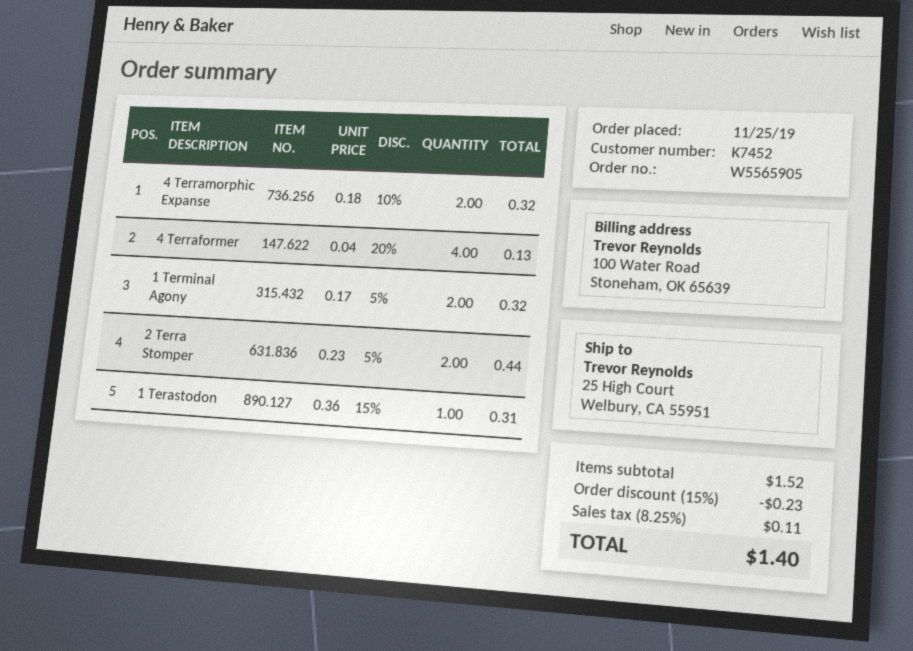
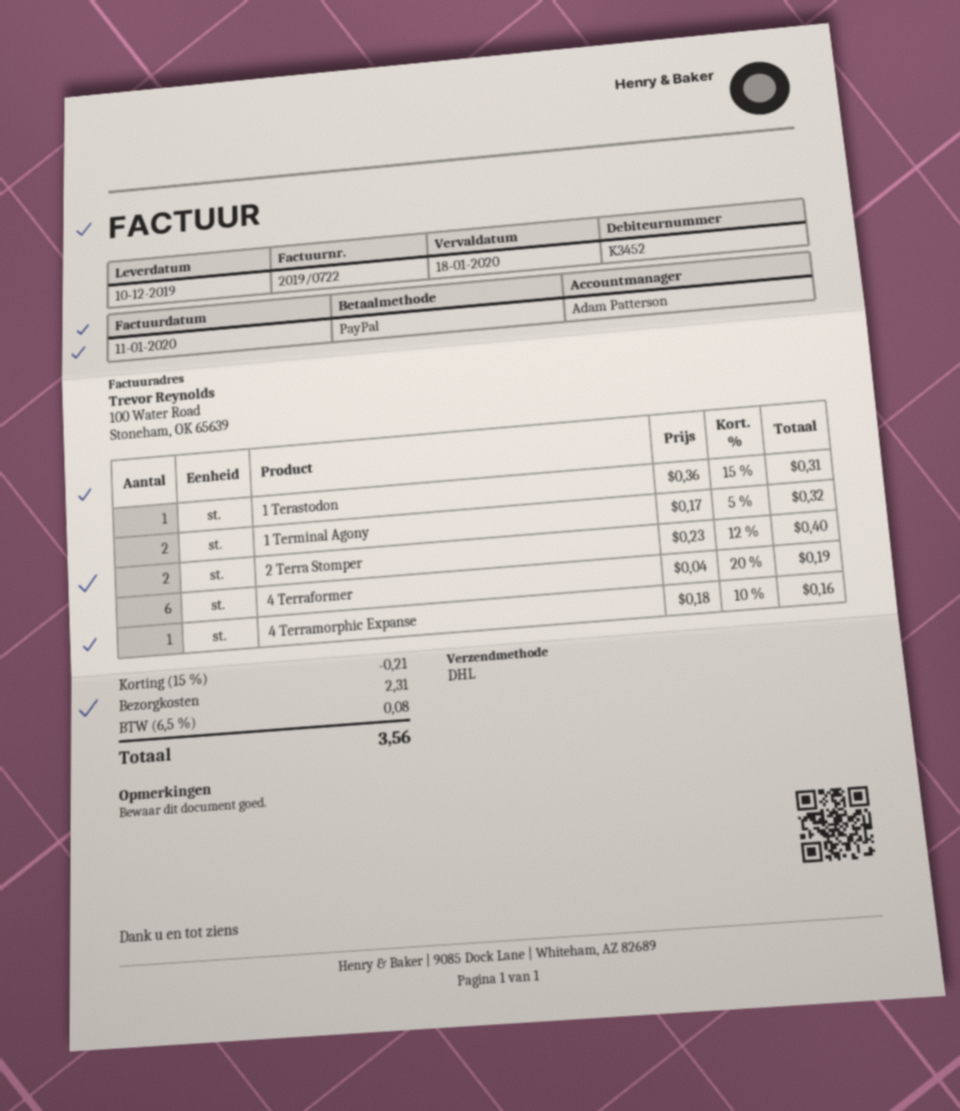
customer number: K7452 -> K3452
4 Terramorphic Expanse: 2 x 0.18 - 10% = 0.32 -> 1 x 0.18 - 10% = 0.16
4 Terraformer: 4 x 0.04 - 20% = 0.13 -> 6 x 0.04 - 20% = 0.19
2 Terra Stomper: 2 x 0.23 - 5% = 0.44 -> 2 x 0.23 - 12% = 0.40
discount: 15% = 0.23 -> 15% = 0.21
shipping: none -> 2.31
tax: 8.25% = 0.11 -> 6.5% = 0.08
total: 1.40 -> 3.56

